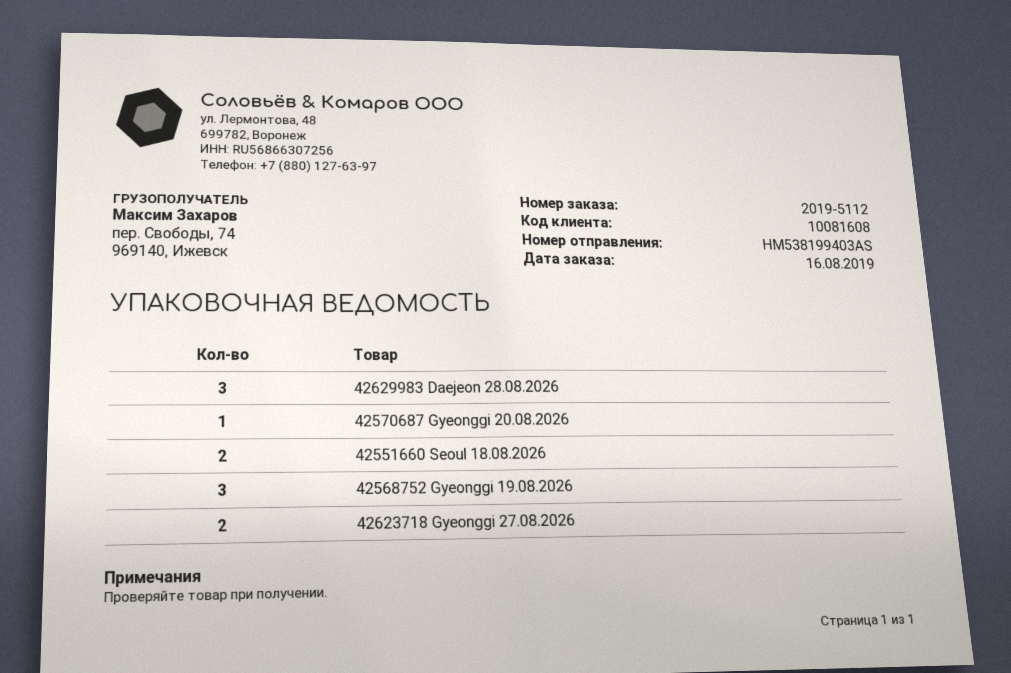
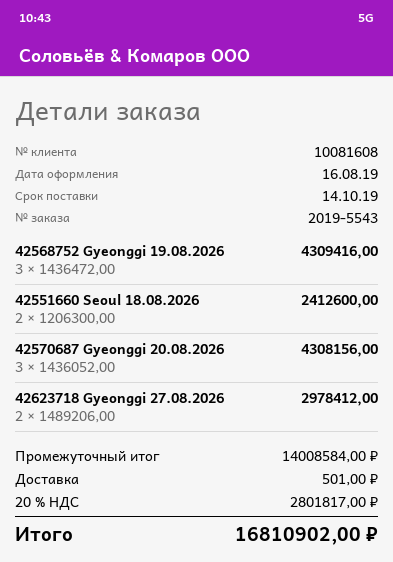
order number: 2019-5112 -> 2019-5543
42629983 Daejeon 28.08.2026: 3 -> none
42570687 Gyeonggi 20.08.2026: 1 -> 3

